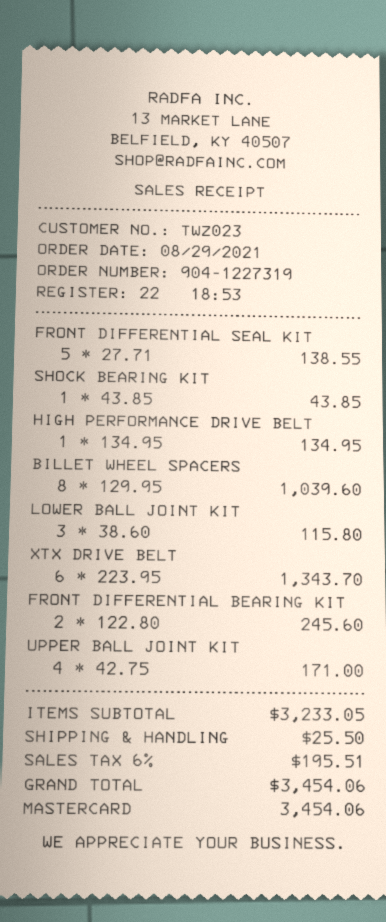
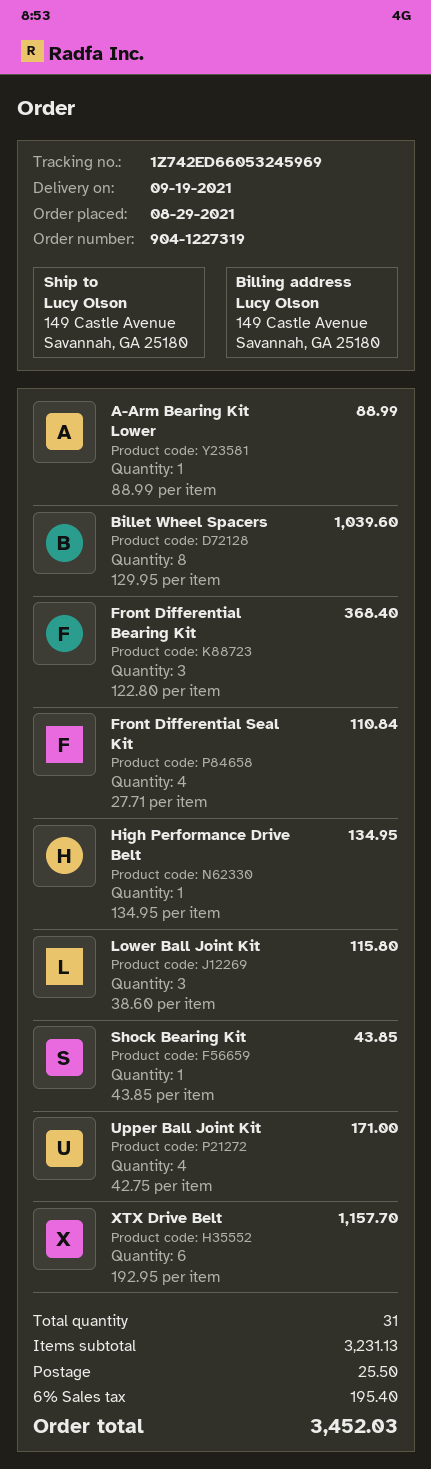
FRONT DIFFERENTIAL SEAL KIT: 5 x 27.71 = 138.55 -> 4 x 27.71 = 110.84
XTX DRIVE BELT: 6 x 223.95 = 1343.70 -> 6 x 192.95 = 1157.70
FRONT DIFFERENTIAL BEARING KIT: 2 x 122.80 = 245.60 -> 3 x 122.80 = 368.40
A-Arm Bearing Kit Lower: none -> 1 x 88.99 = 88.99
subtotal: 3233.05 -> 3231.13
tax: 6% = 195.51 -> 6% = 195.40
total: 3454.06 -> 3452.03

